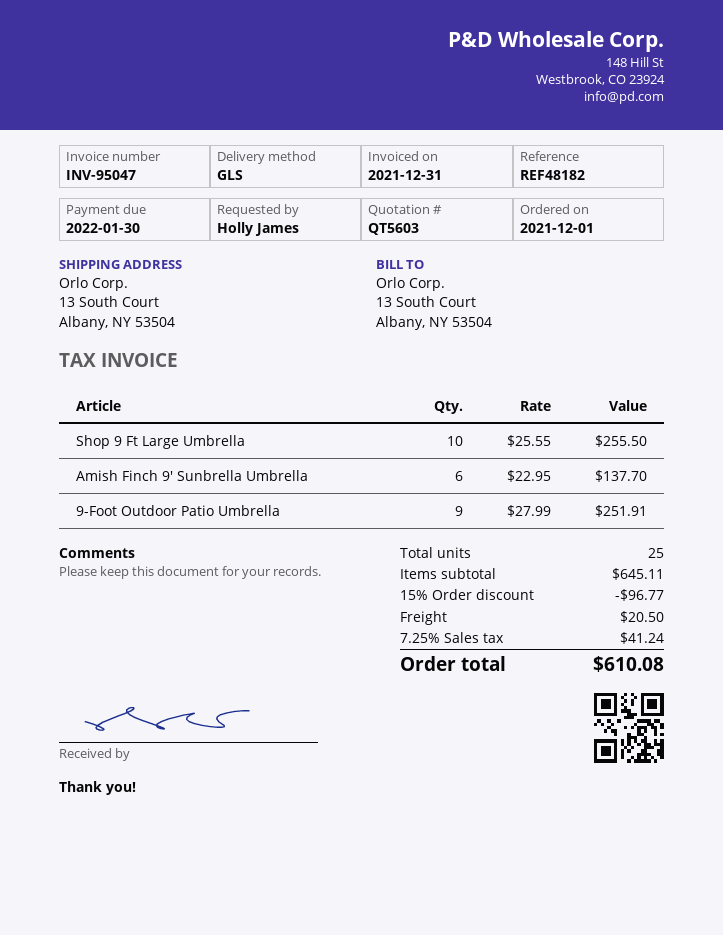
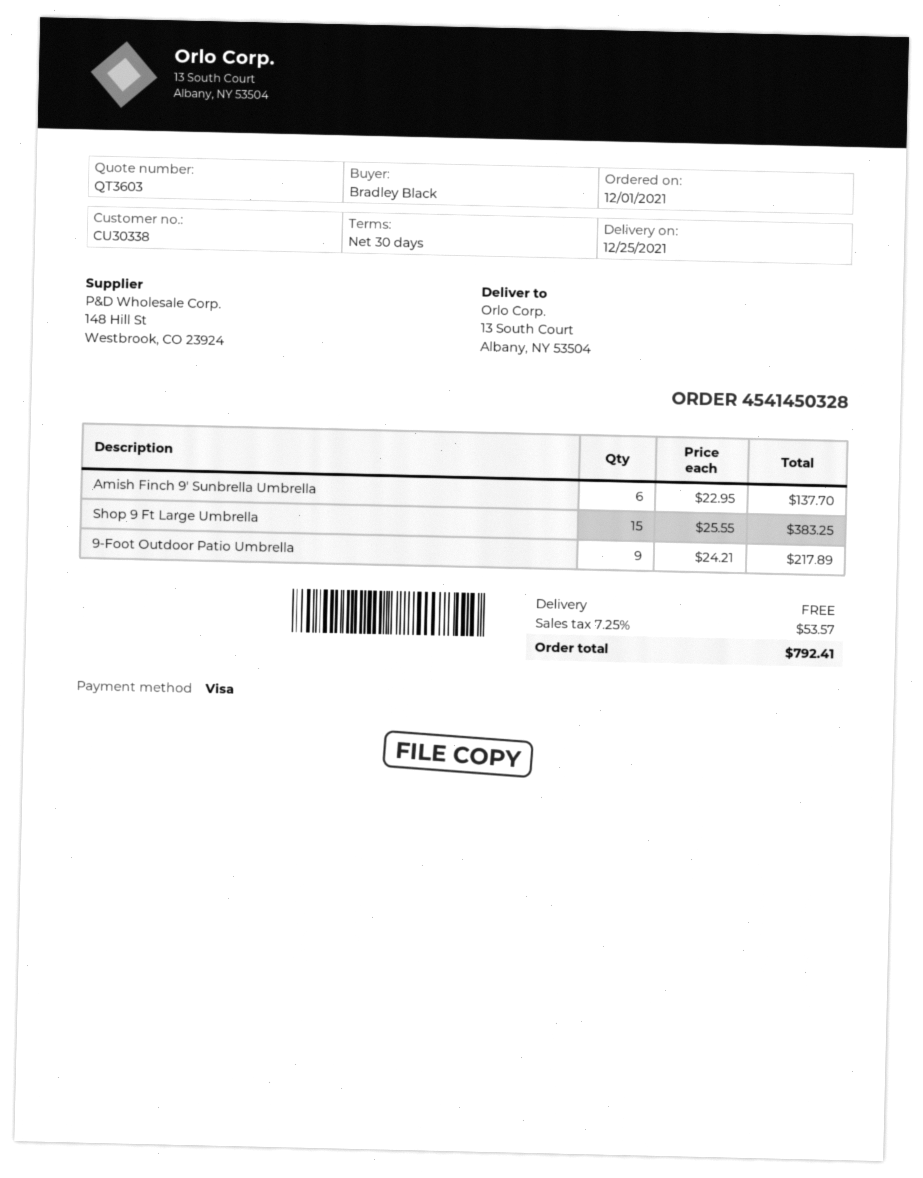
quote number: QT5603 -> QT3603
ordered by: Holly James -> Bradley Black
Shop 9 Ft Large Umbrella: 10 x 25.55 = 255.50 -> 15 x 25.55 = 383.25
9-Foot Outdoor Patio Umbrella: 9 x 27.99 = 251.91 -> 9 x 24.21 = 217.89
discount: 15% = 96.77 -> none
shipping: 20.50 -> 0.00
tax: 7.25% = 41.24 -> 7.25% = 53.57
total: 610.08 -> 792.41

